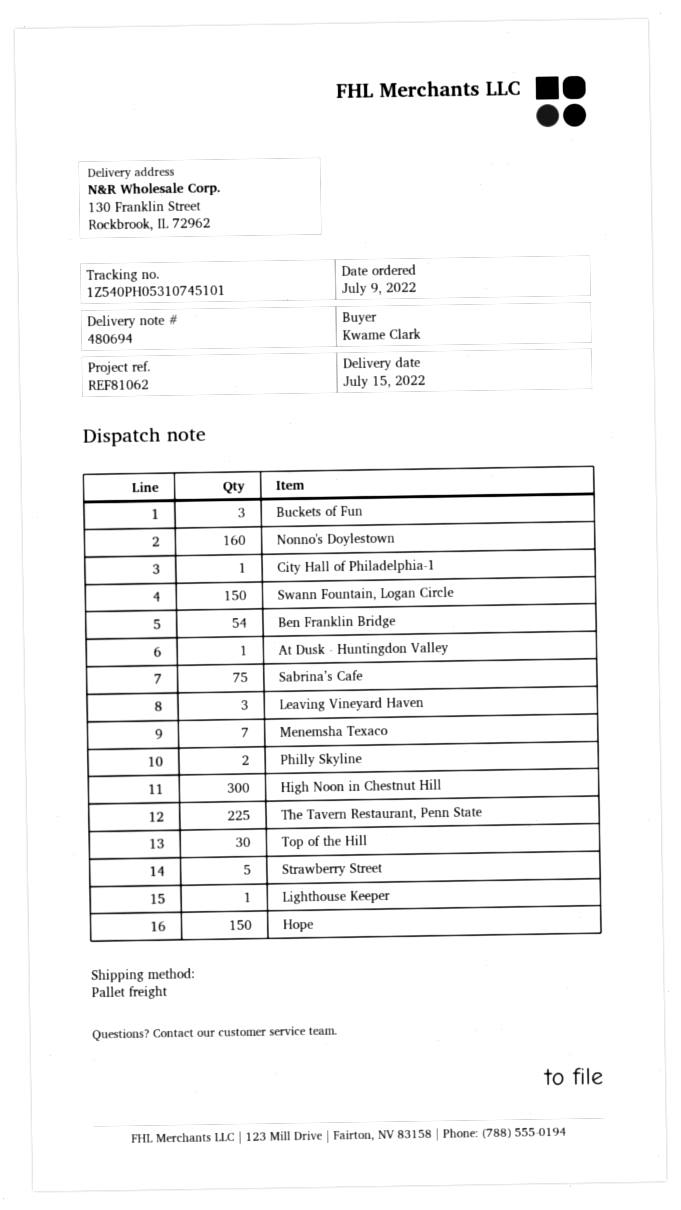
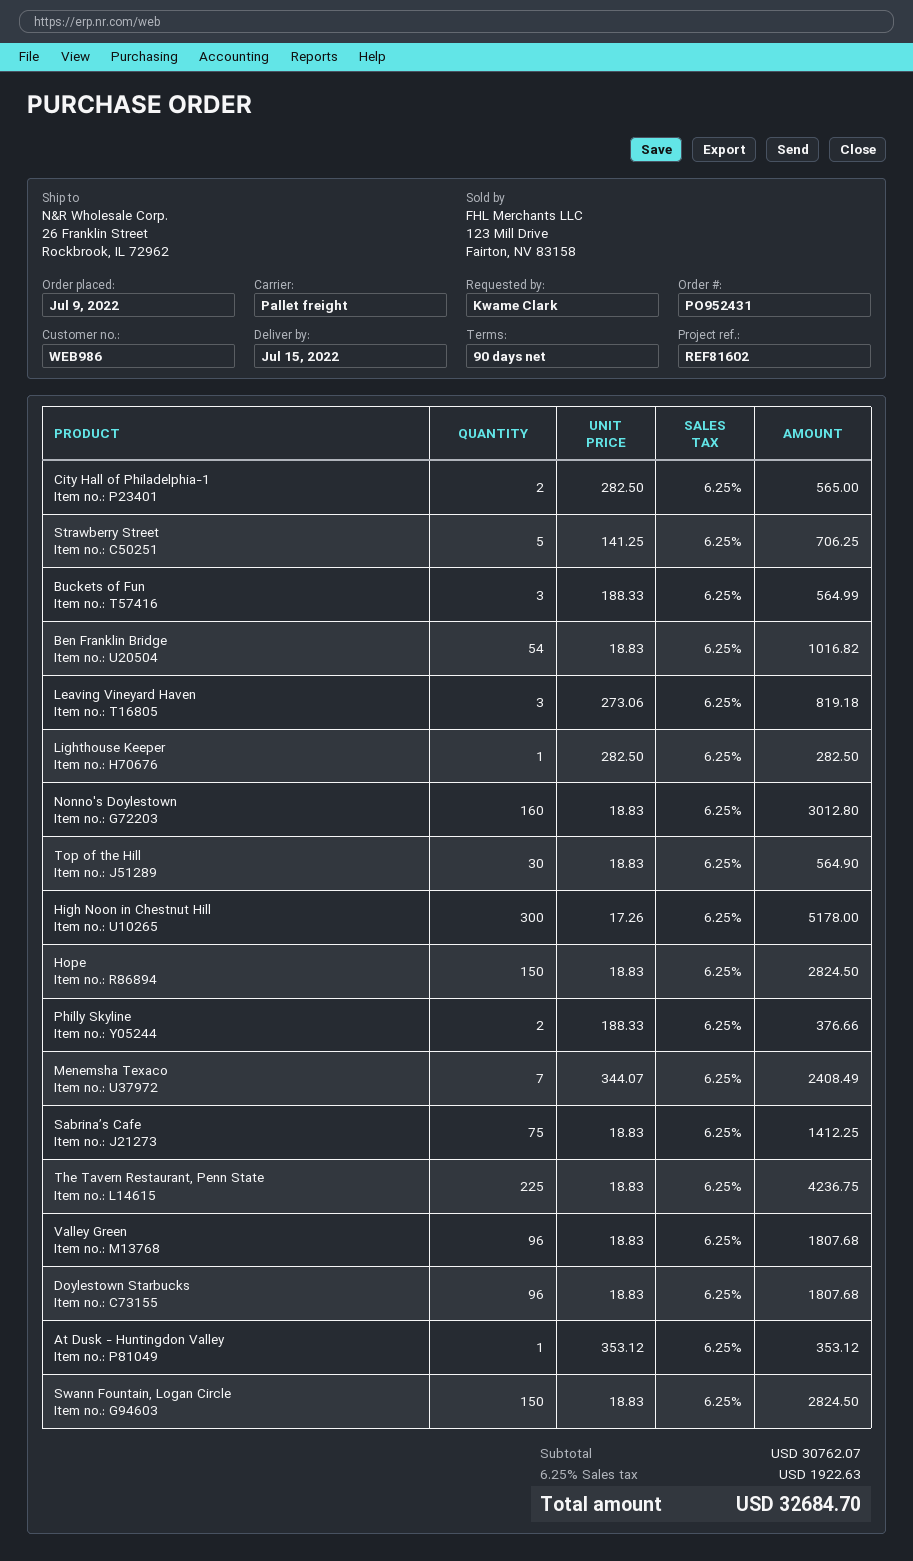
reference: REF81062 -> REF81602
ship to: 130 Franklin Street, Rockbrook, IL 72962 -> 26 Franklin Street, Rockbrook, IL 72962
City Hall of Philadelphia-1: 1 -> 2
Valley Green: none -> 96
Doylestown Starbucks: none -> 96

